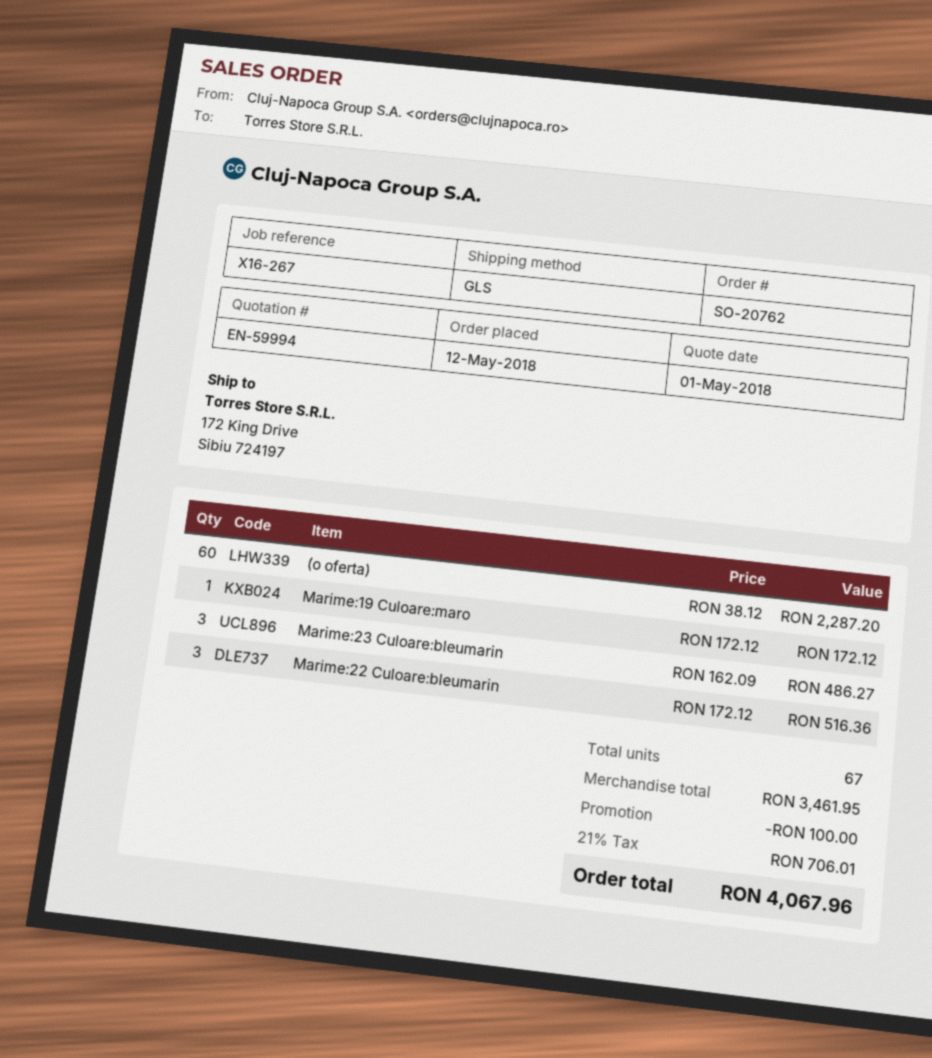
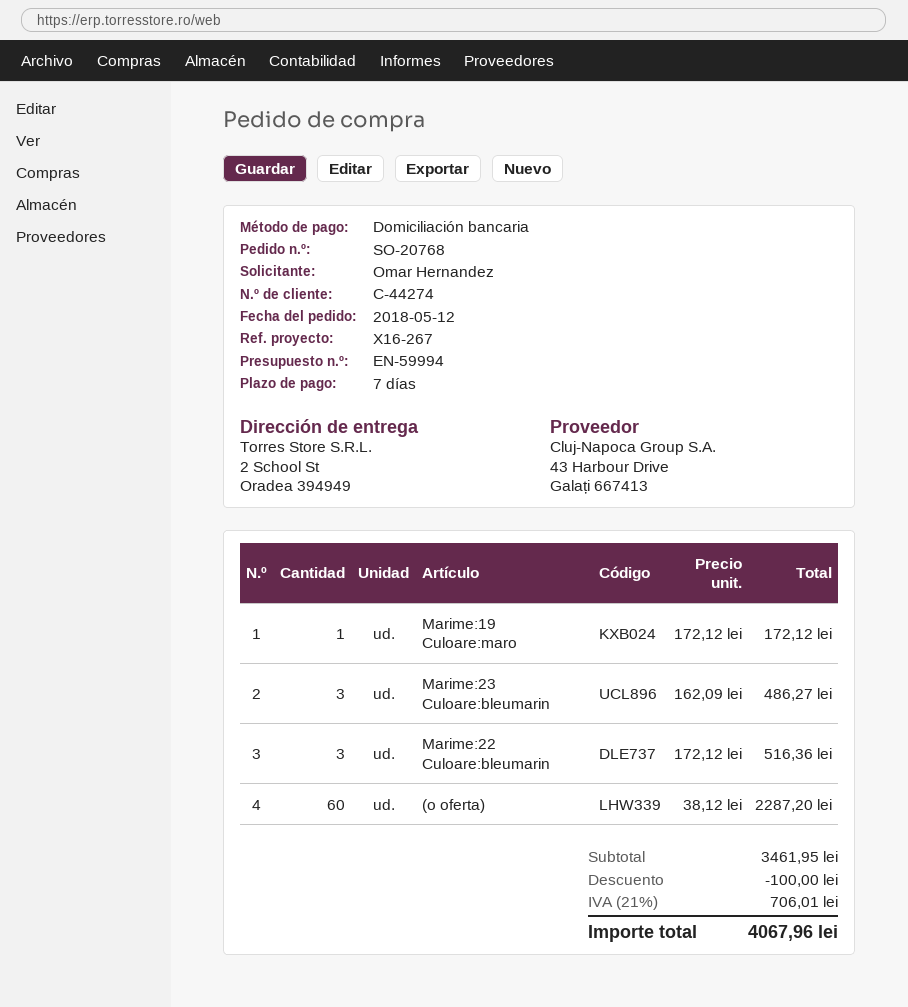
order number: SO-20762 -> SO-20768
ship to: 172 King Drive, Sibiu 724197 -> 2 School St, Oradea 394949

